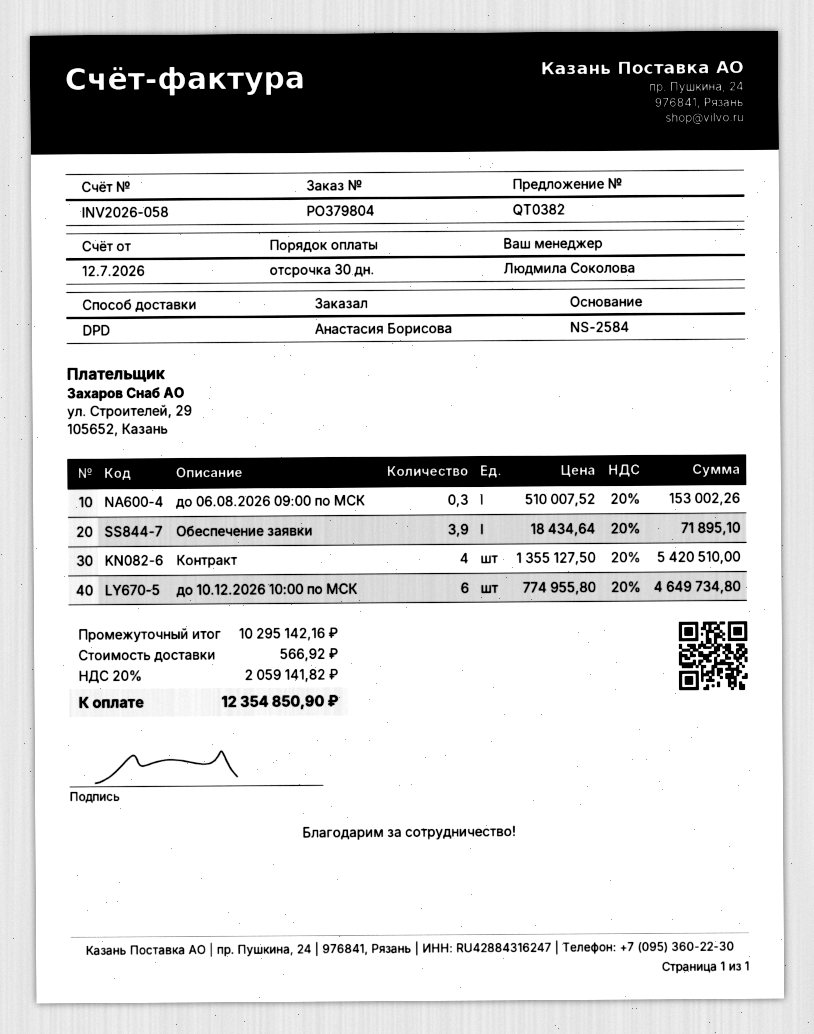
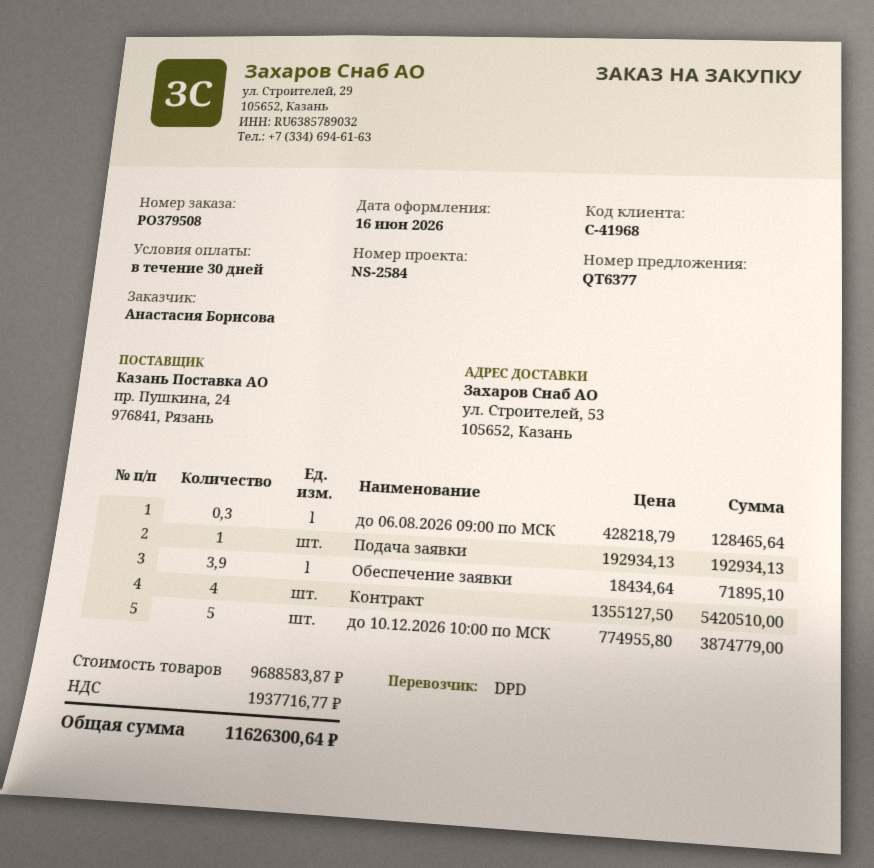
quote number: QT0382 -> QT6377
order number: PO379804 -> PO379508
до 06.08.2026 09:00 по МСК: 0.3 x 510007.52 = 153002.26 -> 0.3 x 428218.79 = 128465.64
до 10.12.2026 10:00 по МСК: 6 x 774955.80 = 4649734.80 -> 5 x 774955.80 = 3874779.00
Подача заявки: none -> 1 x 192934.13 = 192934.13
subtotal: 10295142.16 -> 9688583.87
shipping: 566.92 -> none
tax: 2059141.82 -> 1937716.77
total: 12354850.90 -> 11626300.64

